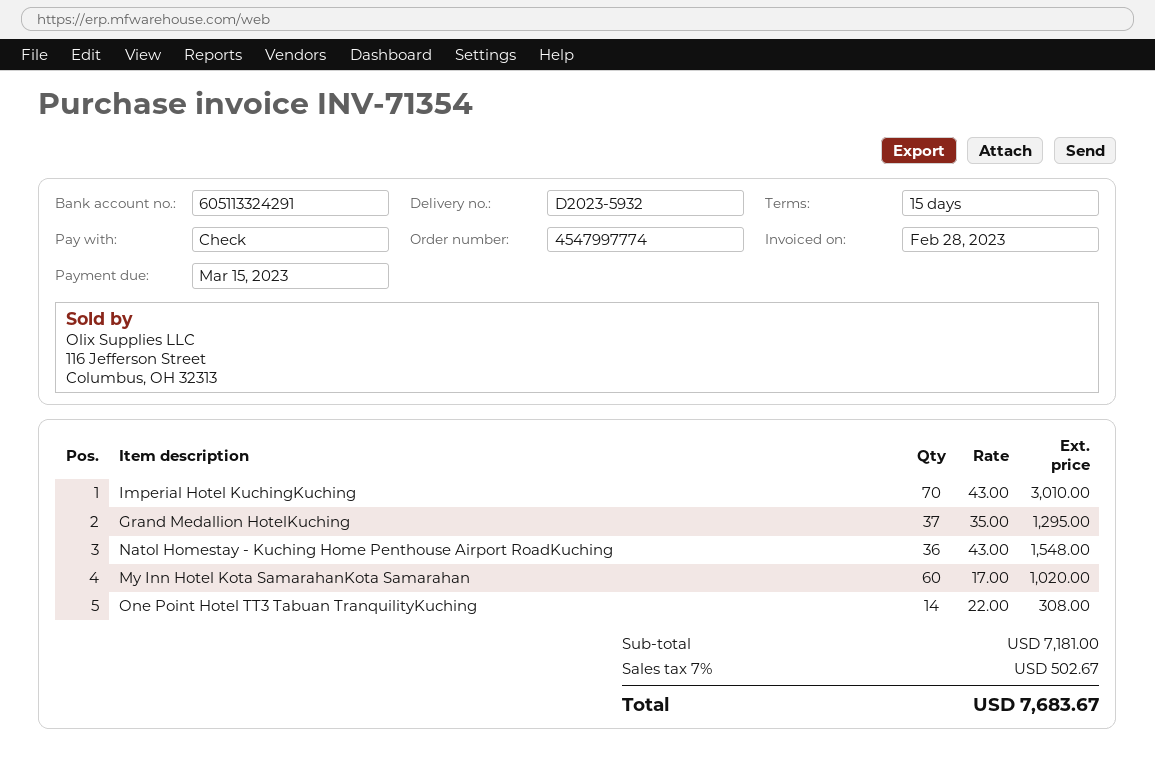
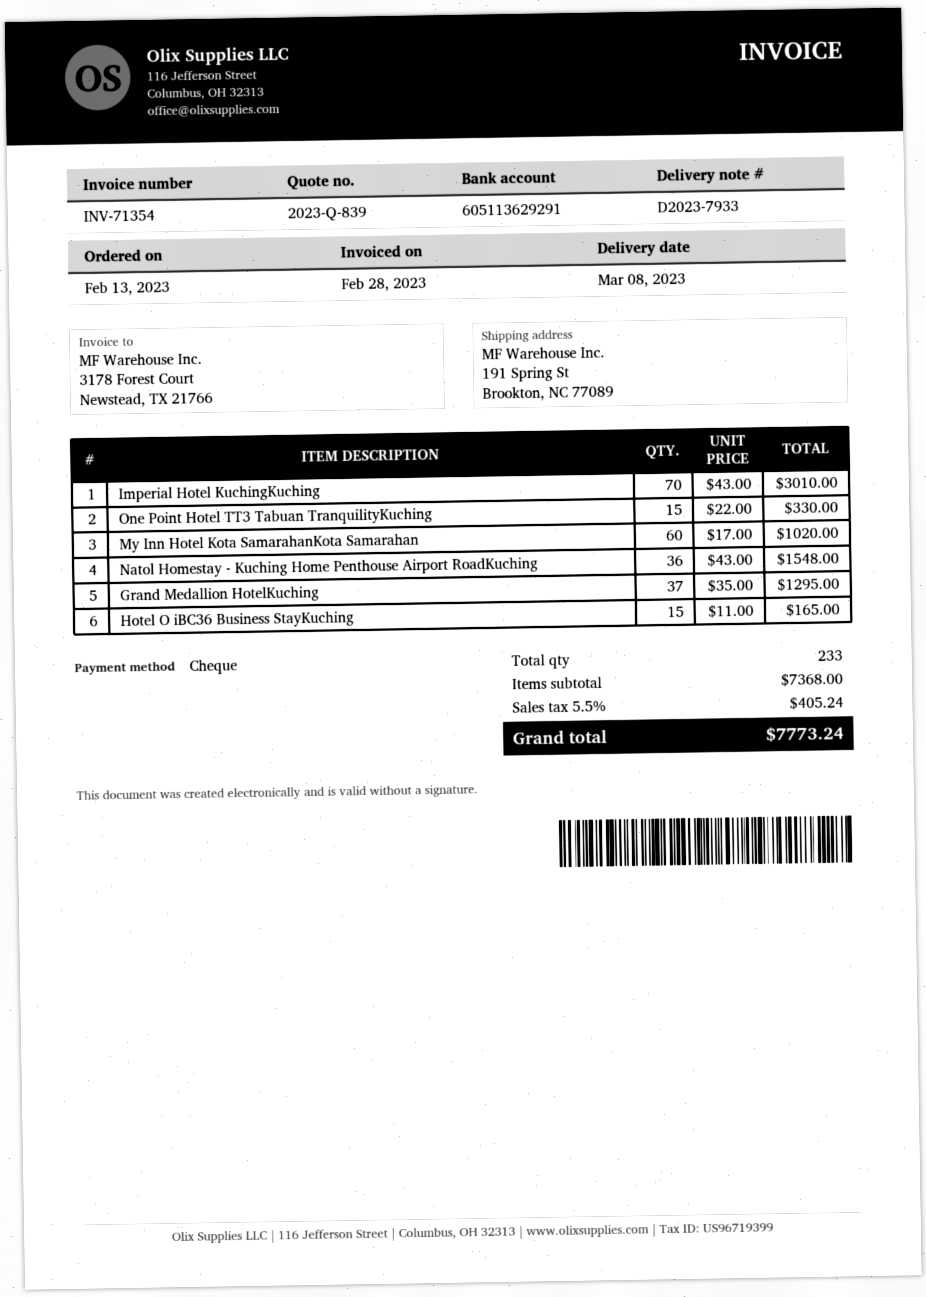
delivery note number: D2023-5932 -> D2023-7933
bank account: 605113324291 -> 605113629291
One Point Hotel TT3 Tabuan TranquilityKuching: 14 x 22.00 = 308.00 -> 15 x 22.00 = 330.00
Hotel O iBC36 Business StayKuching: none -> 15 x 11.00 = 165.00
subtotal: 7181.00 -> 7368.00
tax: 7% = 502.67 -> 5.5% = 405.24
total: 7683.67 -> 7773.24

